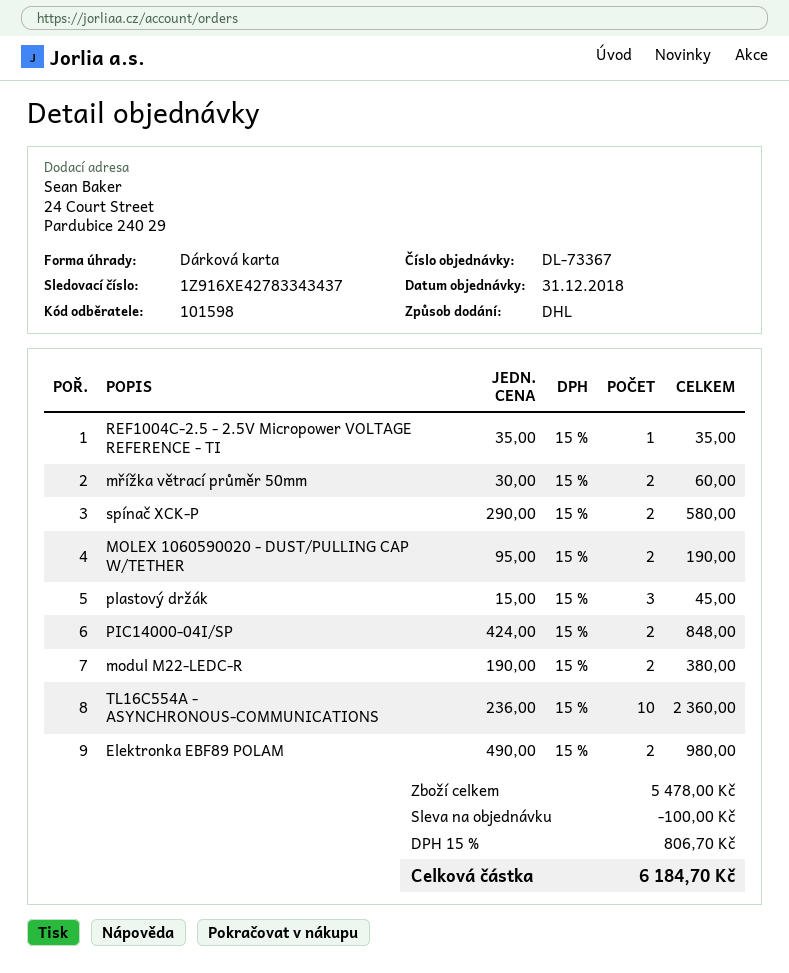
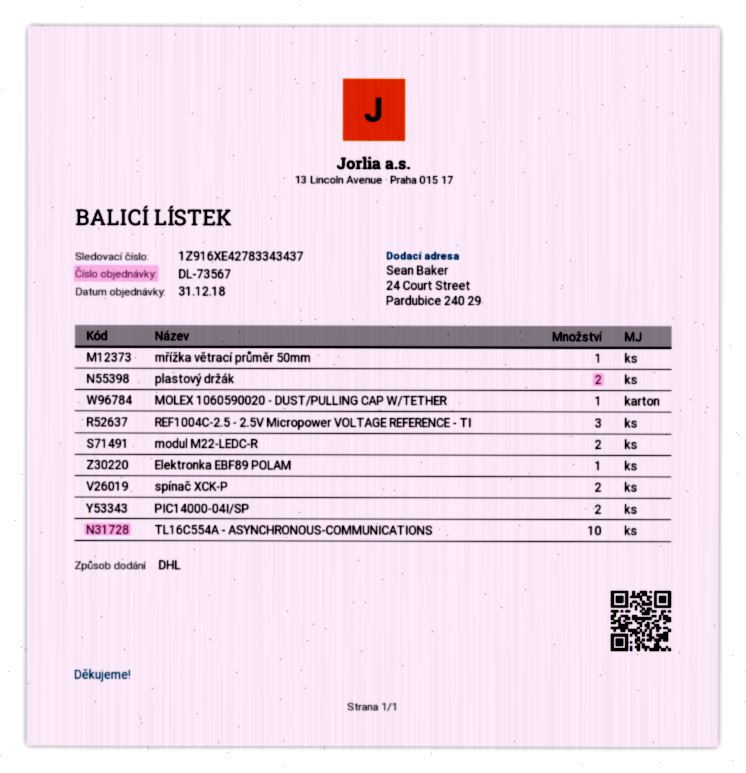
order number: DL-73367 -> DL-73567
REF1004C-2.5 - 2.5V Micropower VOLTAGE REFERENCE - TI: 1 -> 3
mřížka větrací průměr 50mm: 2 -> 1
MOLEX 1060590020 - DUST/PULLING CAP W/TETHER: 2 -> 1
plastový držák: 3 -> 2
Elektronka EBF89 POLAM: 2 -> 1

